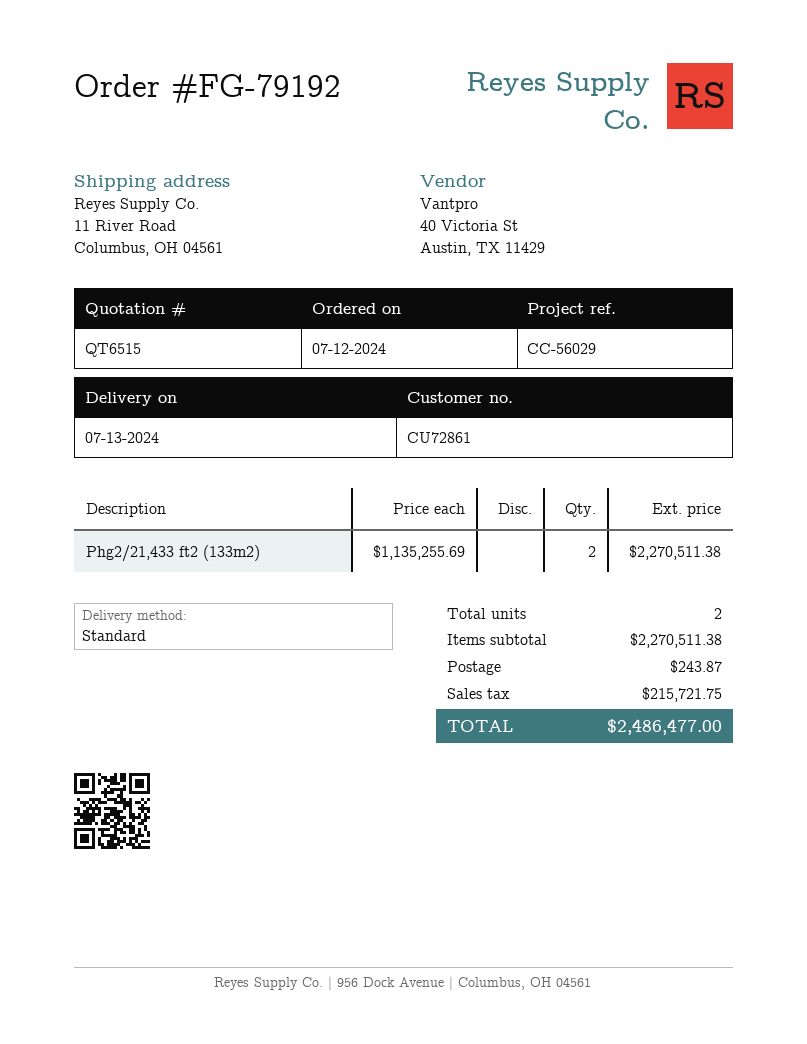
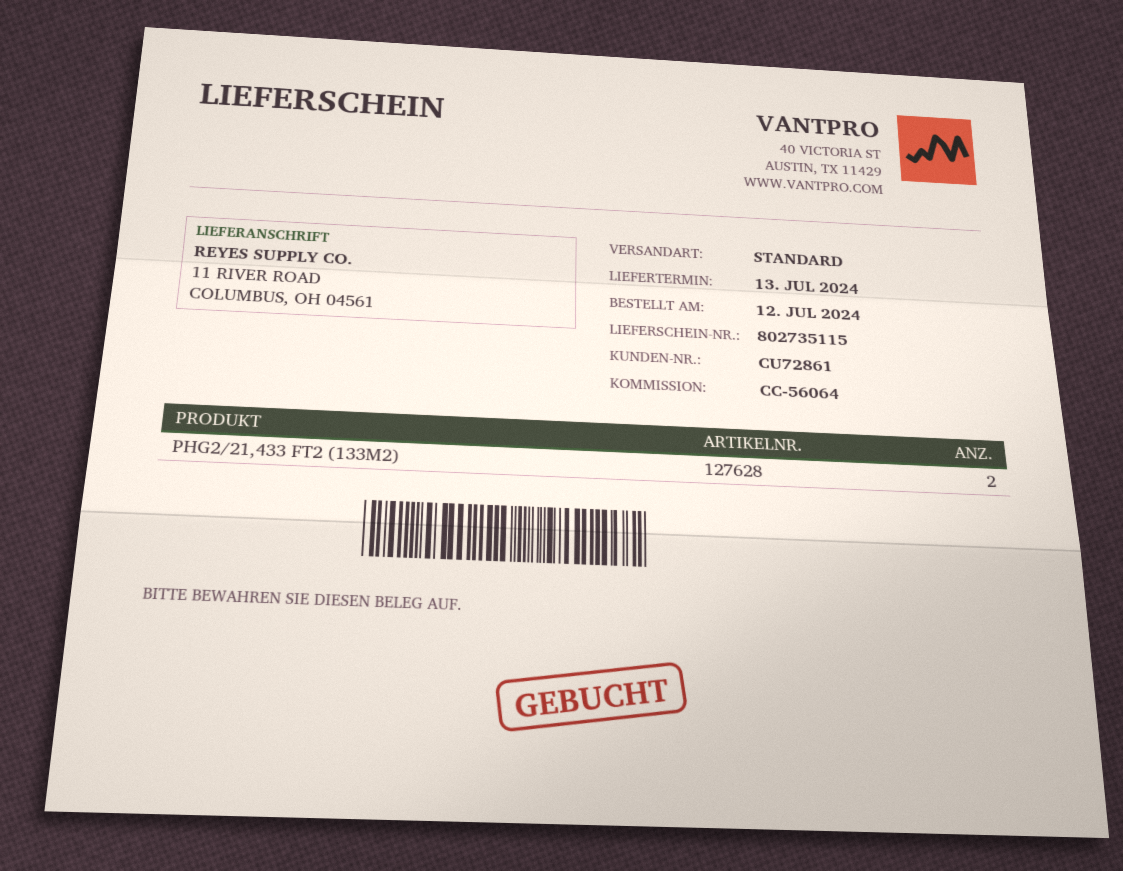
reference: CC-56029 -> CC-56064

